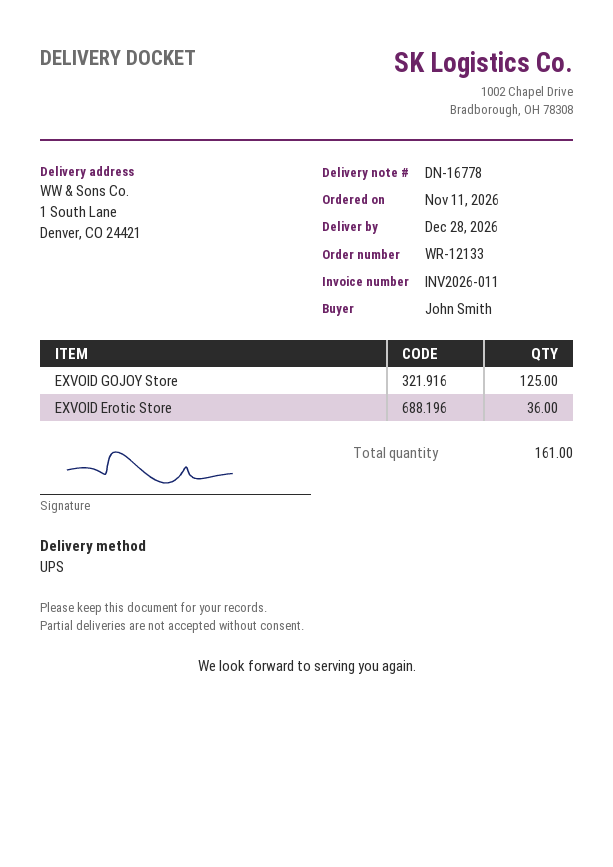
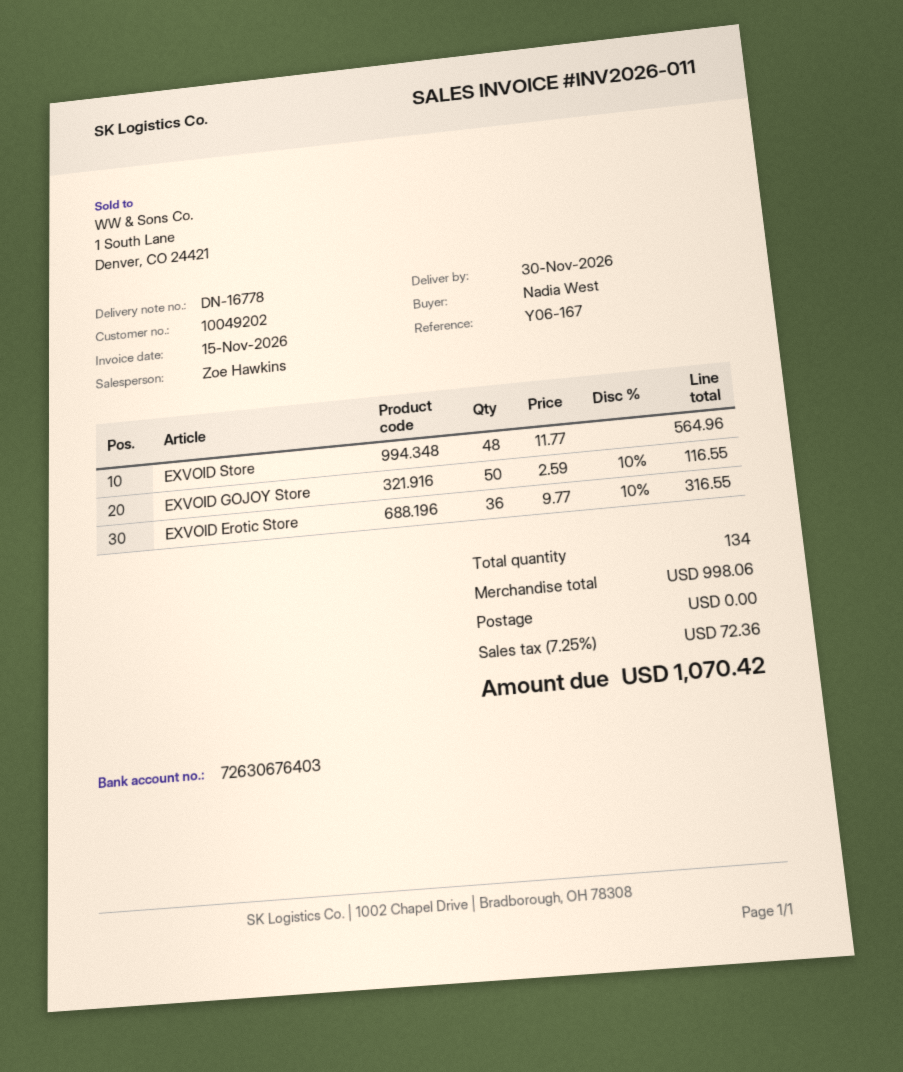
delivery date: 2026-12-28 -> 2026-11-30
ordered by: John Smith -> Nadia West
EXVOID GOJOY Store: 125 -> 50
EXVOID Store: none -> 48
total quantity: 161 -> 134

